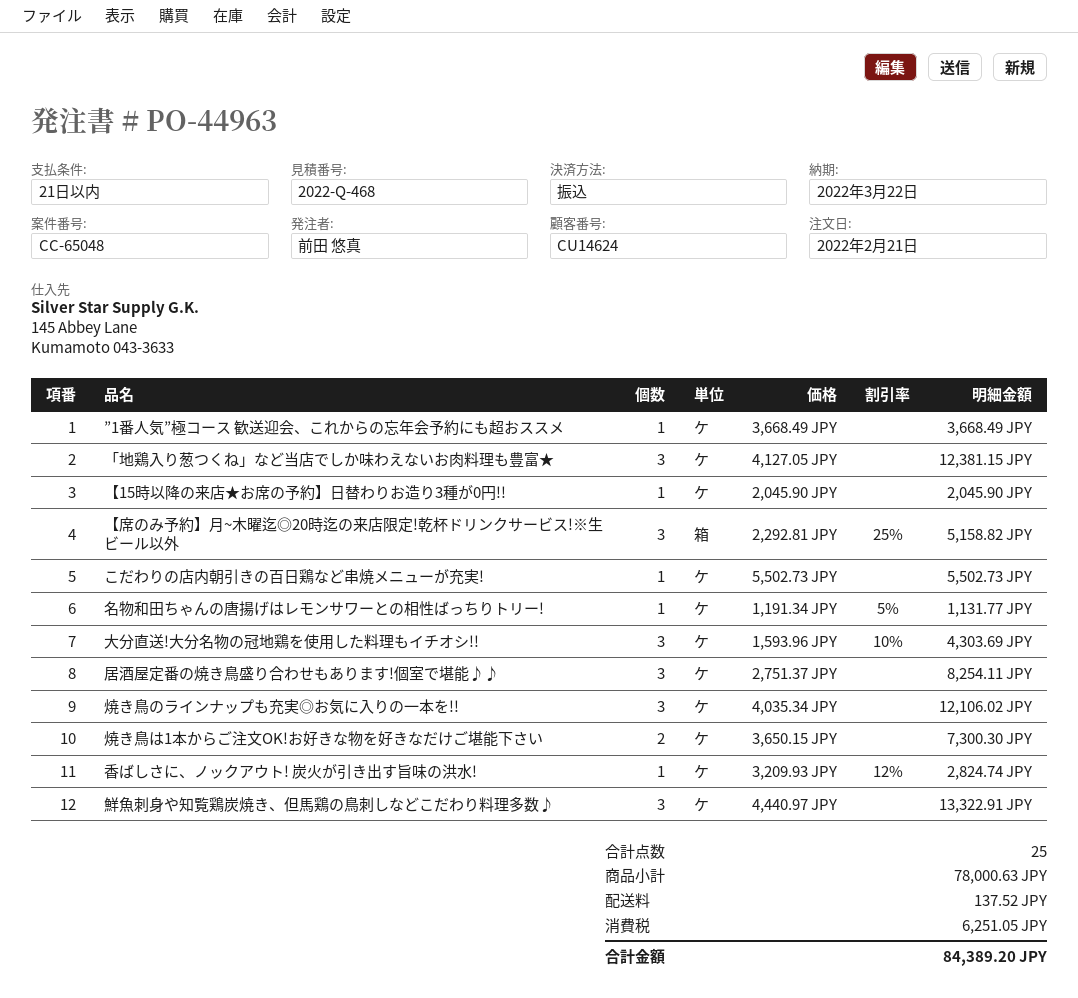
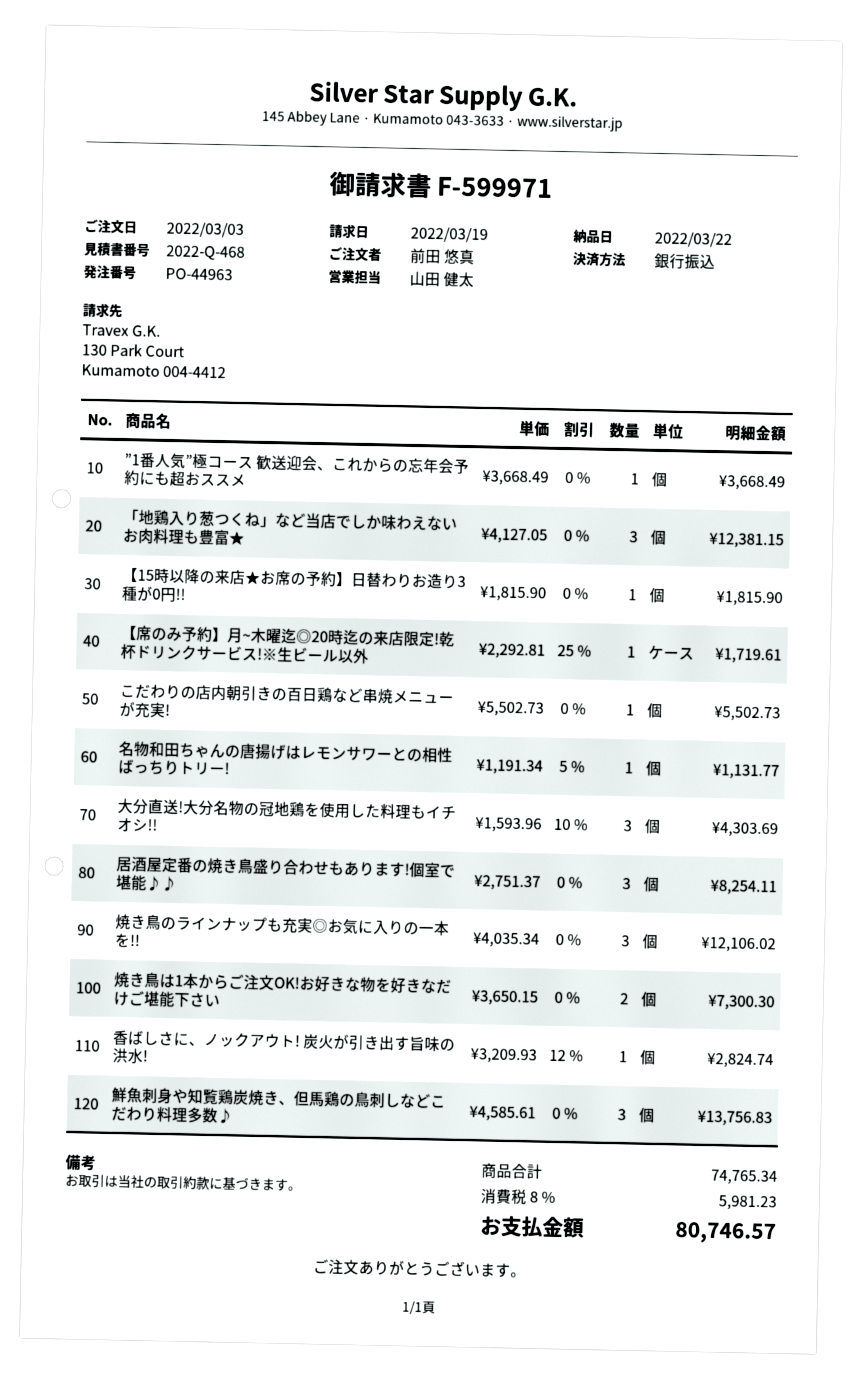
order date: 2022-02-21 -> 2022-03-03
【15時以降の来店★お席の予約】日替わりお造り3種が0円!!: 1 x 2045.90 = 2045.90 -> 1 x 1815.90 = 1815.90
【席のみ予約】月~木曜迄◎20時迄の来店限定!乾杯ドリンクサービス!※生ビール以外: 3 x 2292.81 - 25% = 5158.82 -> 1 x 2292.81 - 25% = 1719.61
鮮魚刺身や知覧鶏炭焼き、但馬鶏の鳥刺しなどこだわり料理多数♪: 3 x 4440.97 = 13322.91 -> 3 x 4585.61 = 13756.83
subtotal: 78000.63 -> 74765.34
shipping: 137.52 -> none
tax: 6251.05 -> 5981.23
total: 84389.20 -> 80746.57

